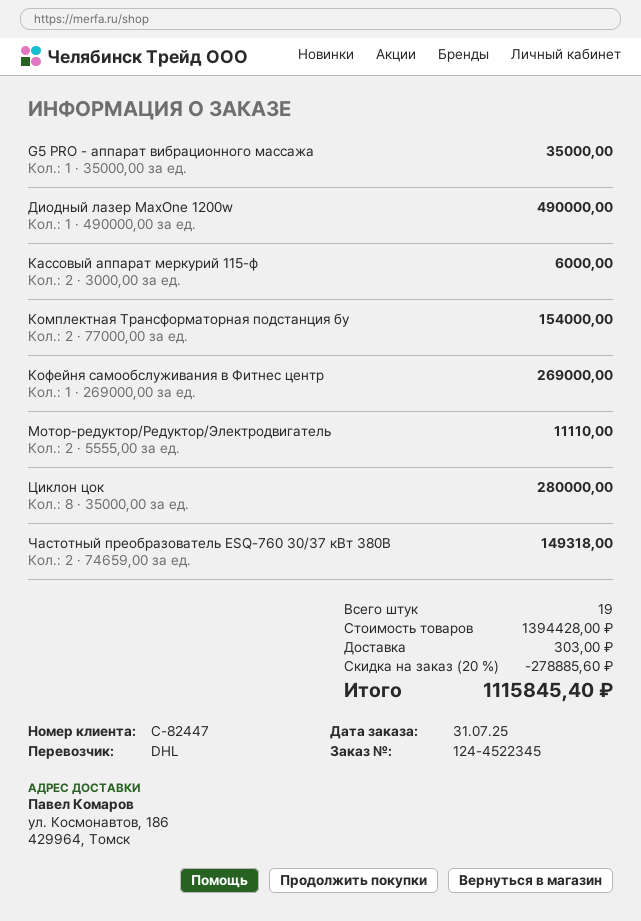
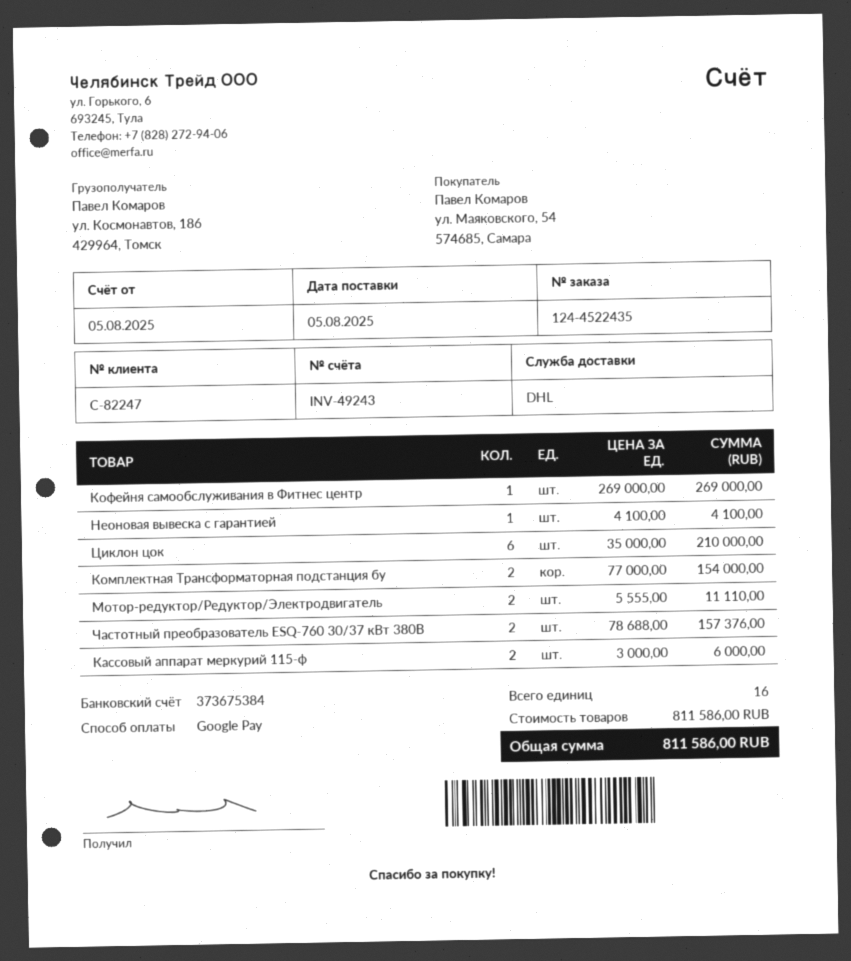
order number: 124-4522345 -> 124-4522435
customer number: C-82447 -> C-82247
G5 PRO - аппарат вибрационного массажа: 1 x 35000.00 = 35000.00 -> none
Диодный лазер MaxOne 1200w: 1 x 490000.00 = 490000.00 -> none
Циклон цок: 8 x 35000.00 = 280000.00 -> 6 x 35000.00 = 210000.00
Частотный преобразователь ESQ-760 30/37 кВт 380В: 2 x 74659.00 = 149318.00 -> 2 x 78688.00 = 157376.00
Неоновая вывеска с гарантией: none -> 1 x 4100.00 = 4100.00
total quantity: 19 -> 16
subtotal: 1394428.00 -> 811586.00
discount: 20% = 278885.60 -> none
shipping: 303.00 -> none
total: 1115845.40 -> 811586.00

